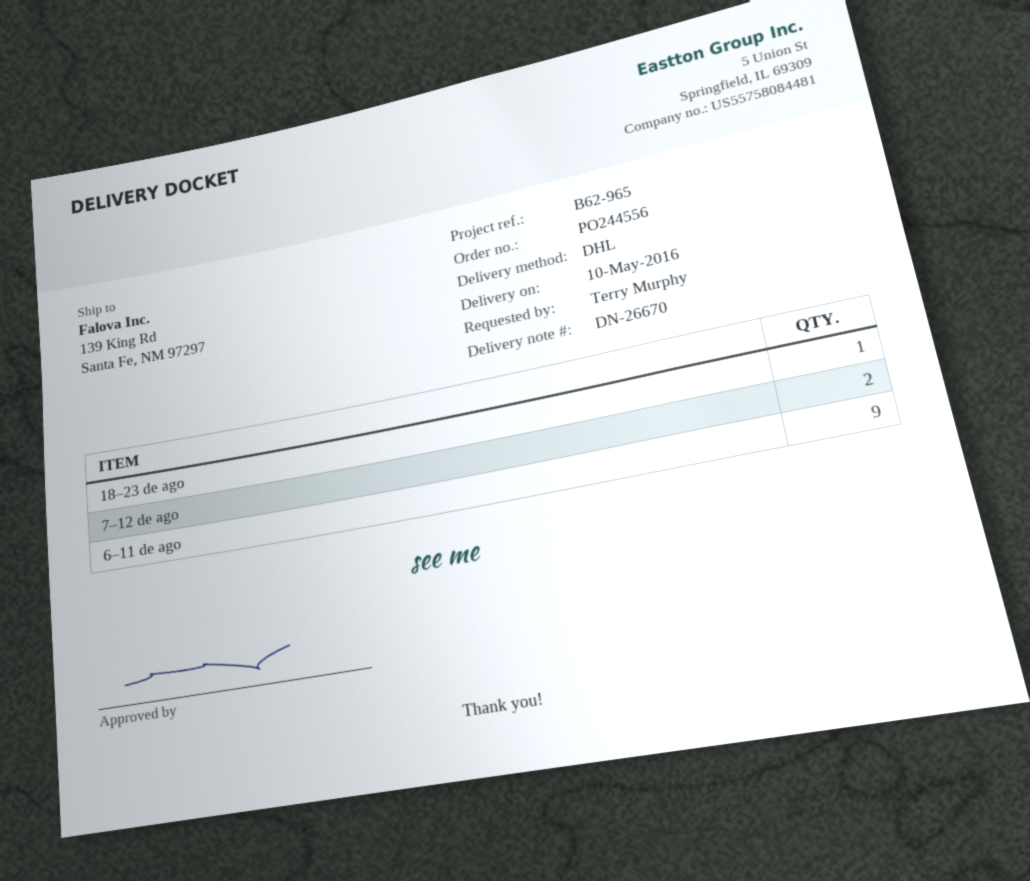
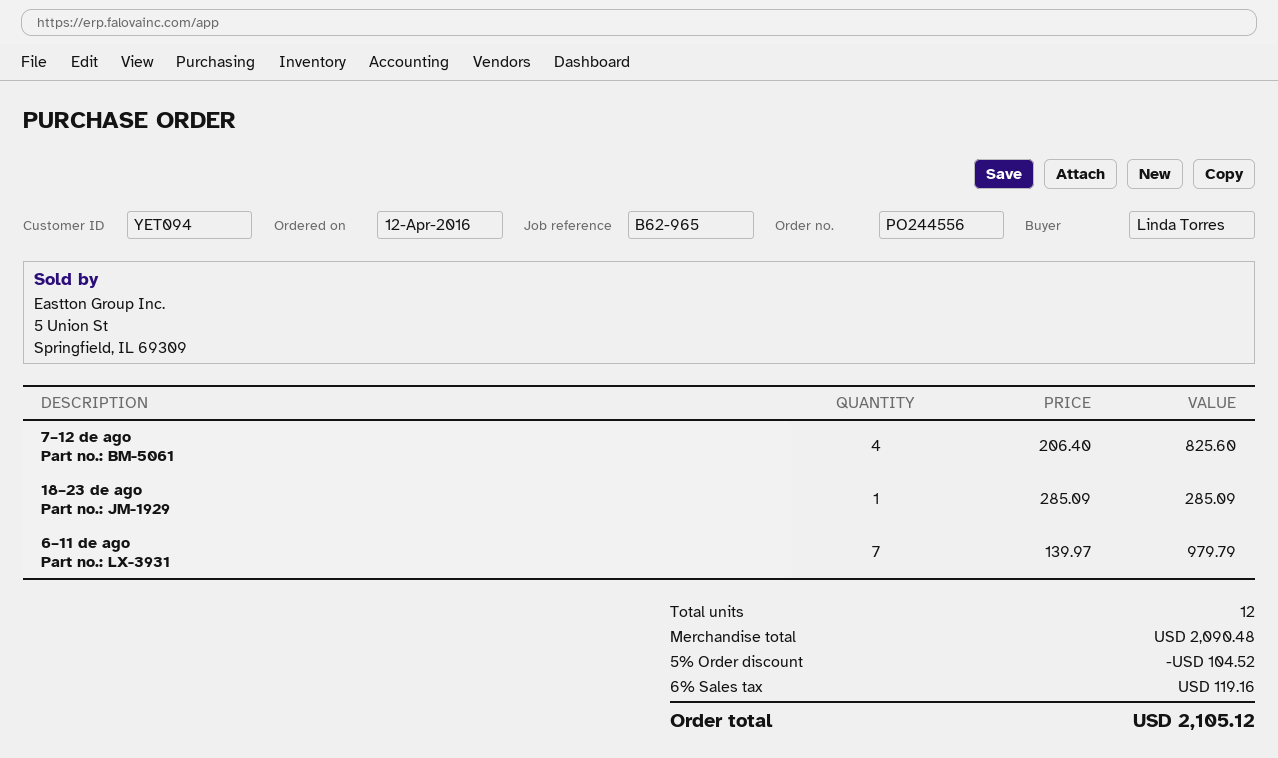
ordered by: Terry Murphy -> Linda Torres
7–12 de ago: 2 -> 4
6–11 de ago: 9 -> 7

